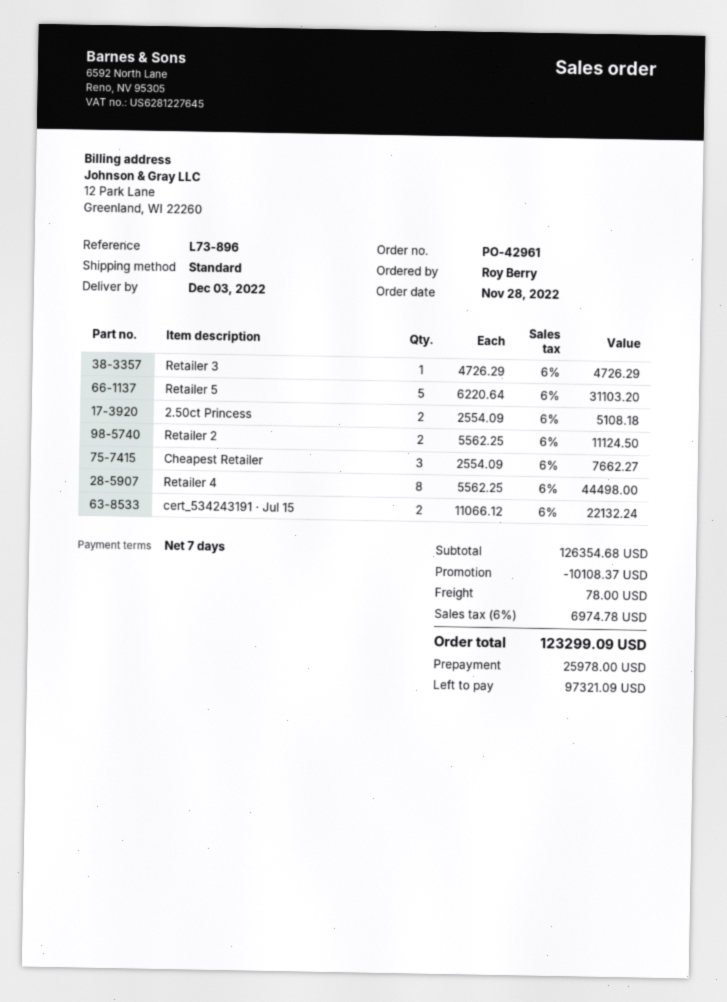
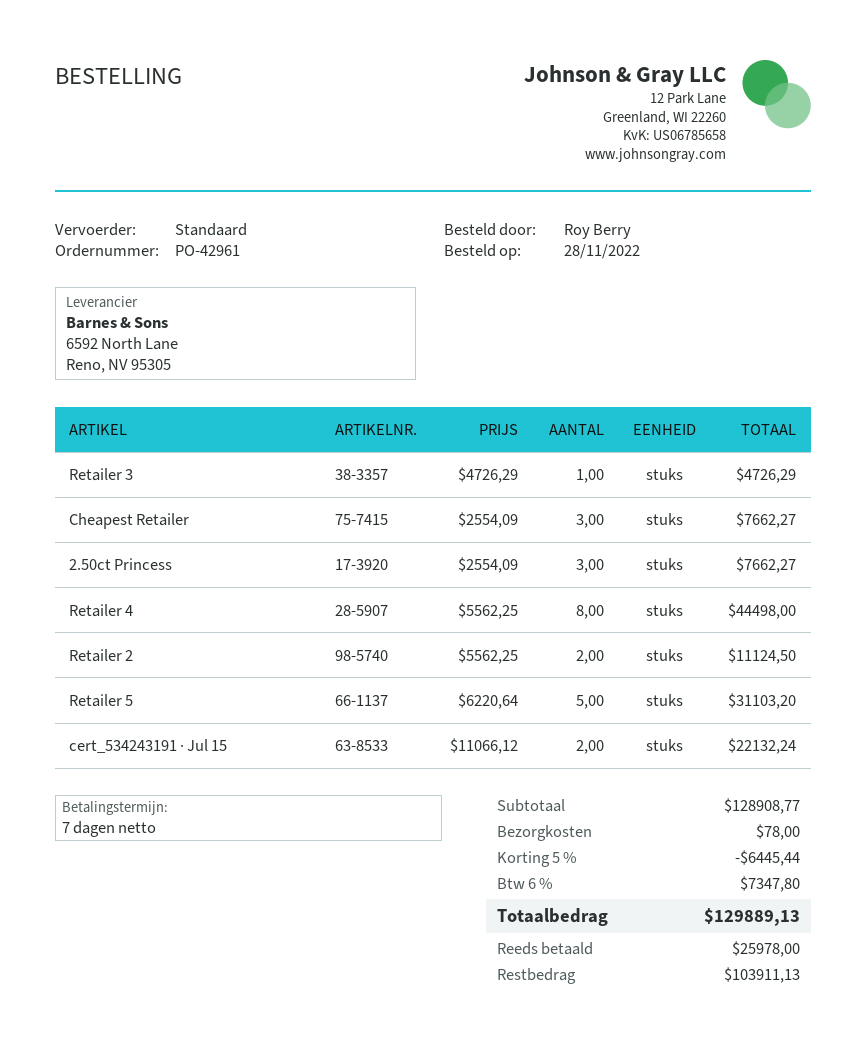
2.50ct Princess: 2 x 2554.09 = 5108.18 -> 3 x 2554.09 = 7662.27
subtotal: 126354.68 -> 128908.77
discount: 10108.37 -> 6445.44
tax: 6% = 6974.78 -> 6% = 7347.80
total: 123299.09 -> 129889.13
balance: 97321.09 -> 103911.13

